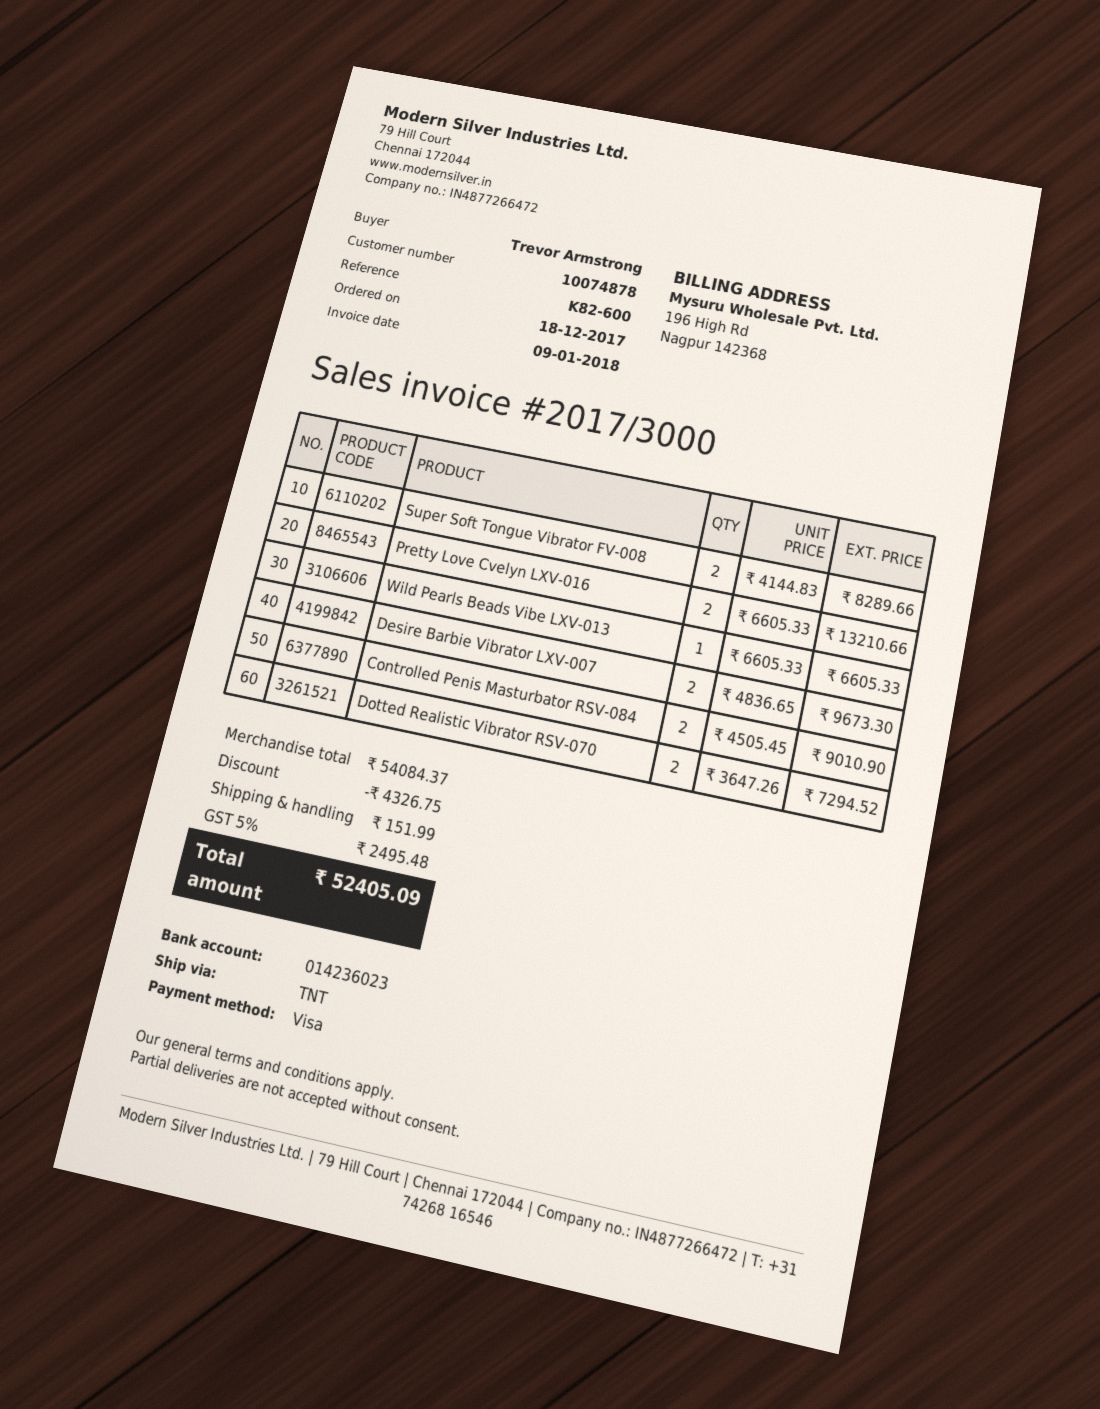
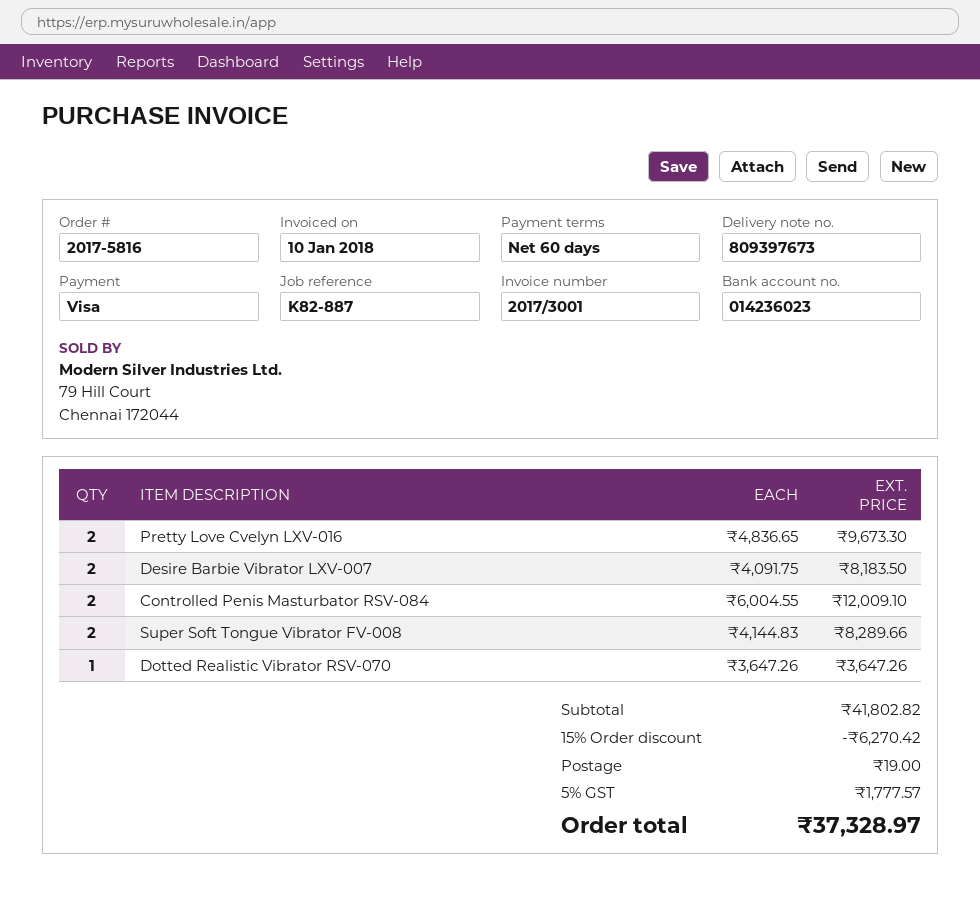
invoice number: 2017/3000 -> 2017/3001
invoice date: 2018-01-09 -> 2018-01-10
reference: K82-600 -> K82-887
Pretty Love Cvelyn LXV-016: 2 x 6605.33 = 13210.66 -> 2 x 4836.65 = 9673.30
Wild Pearls Beads Vibe LXV-013: 1 x 6605.33 = 6605.33 -> none
Desire Barbie Vibrator LXV-007: 2 x 4836.65 = 9673.30 -> 2 x 4091.75 = 8183.50
Controlled Penis Masturbator RSV-084: 2 x 4505.45 = 9010.90 -> 2 x 6004.55 = 12009.10
Dotted Realistic Vibrator RSV-070: 2 x 3647.26 = 7294.52 -> 1 x 3647.26 = 3647.26
subtotal: 54084.37 -> 41802.82
discount: 4326.75 -> 6270.42
shipping: 151.99 -> 19.00
tax: 5% = 2495.48 -> 5% = 1777.57
total: 52405.09 -> 37328.97

